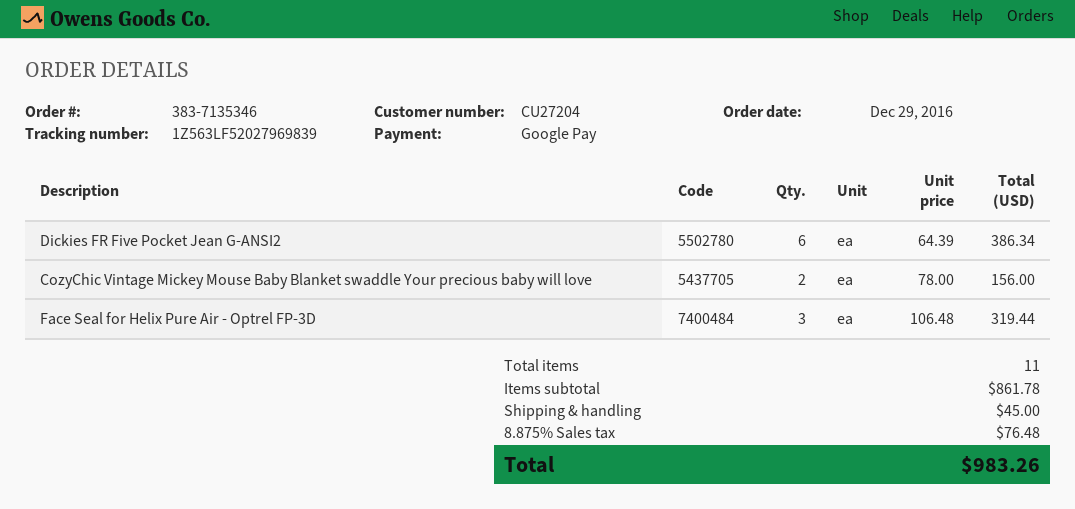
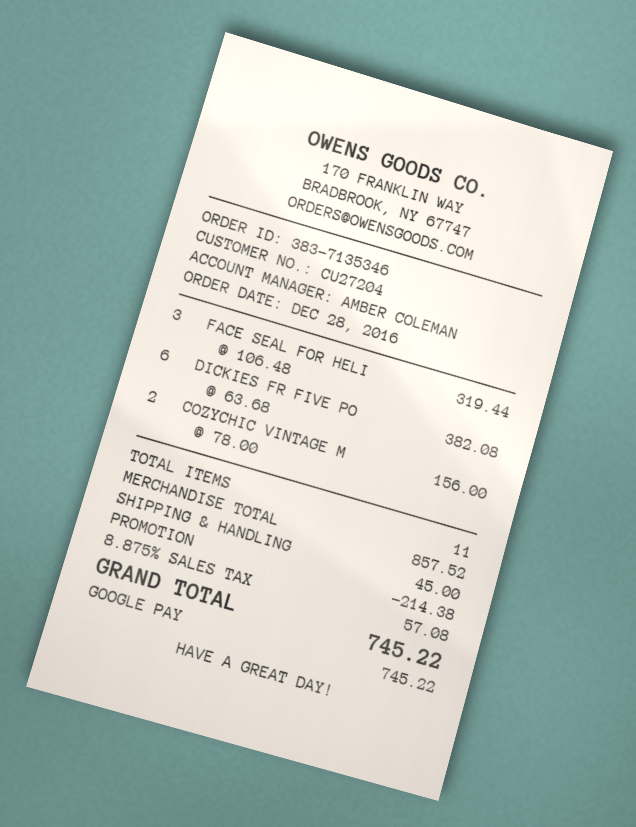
order date: 2016-12-29 -> 2016-12-28
Dickies FR Five Pocket Jean G-ANSI2: 6 x 64.39 = 386.34 -> 6 x 63.68 = 382.08
subtotal: 861.78 -> 857.52
discount: none -> 214.38
tax: 8.875% = 76.48 -> 8.875% = 57.08
total: 983.26 -> 745.22

